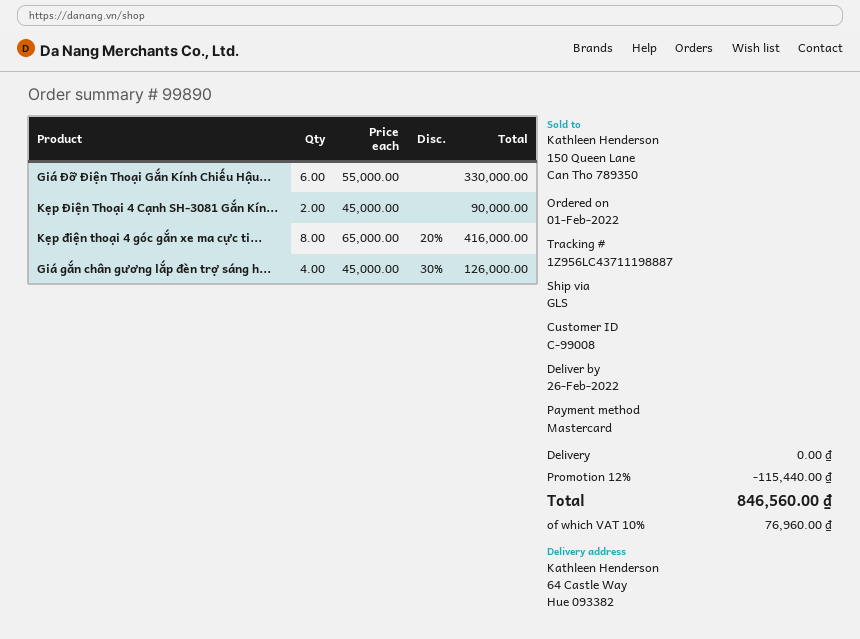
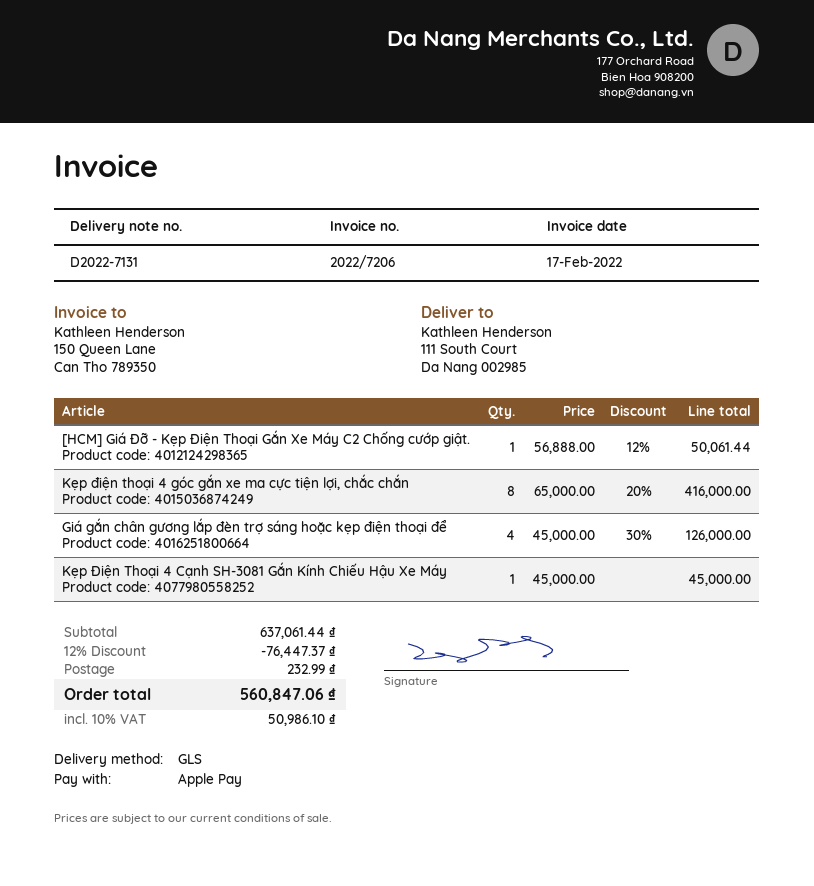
payment method: Mastercard -> Apple Pay
ship to: 64 Castle Way, Hue 093382 -> 111 South Court, Da Nang 002985
Giá Đỡ Điện Thoại Gắn Kính Chiếu Hậu...: 6 x 55000.00 = 330000.00 -> none
Kẹp Điện Thoại 4 Cạnh SH-3081 Gắn Kín...: 2 x 45000.00 = 90000.00 -> 1 x 45000.00 = 45000.00
[HCM] Giá Đỡ - Kẹp Điện Thoại Gắn Xe Máy C2 Chống cướp giật.: none -> 1 x 56888.00 - 12% = 50061.44
discount: 12% = 115440.00 -> 12% = 76447.37
shipping: 0.00 -> 232.99
tax: 10% = 76960.00 -> 10% = 50986.10
total: 846560.00 -> 560847.06

